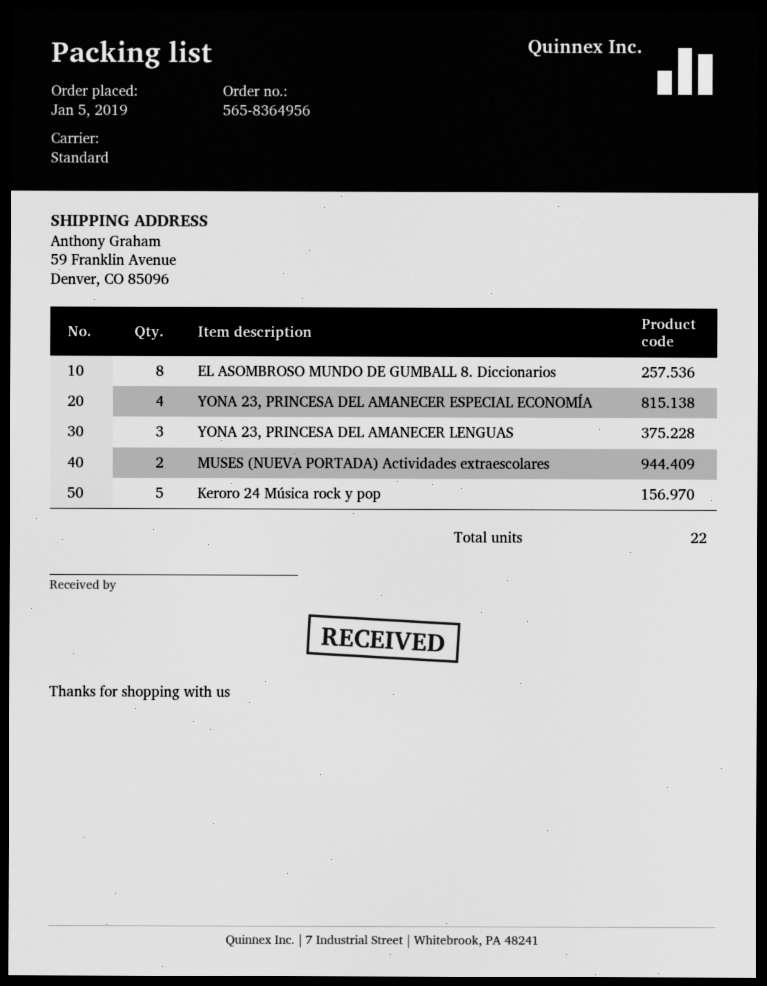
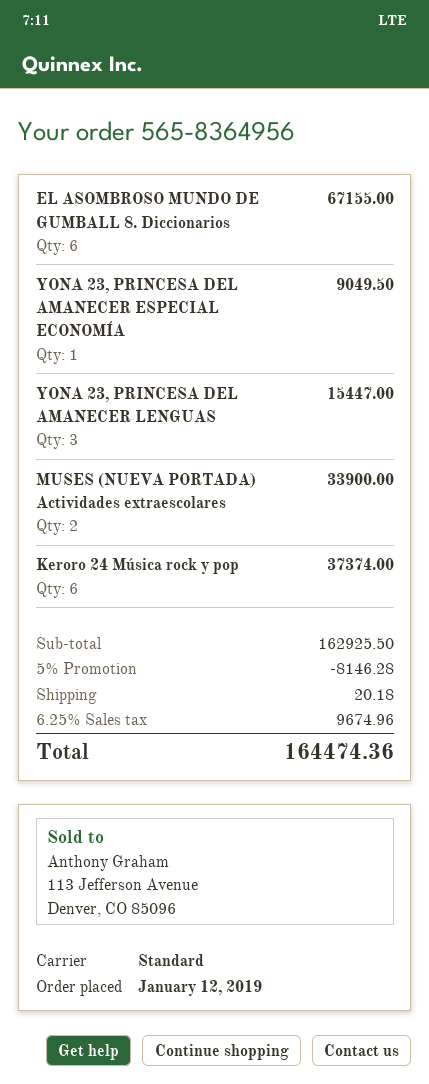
order date: 2019-01-05 -> 2019-01-12
EL ASOMBROSO MUNDO DE GUMBALL 8. Diccionarios: 8 -> 6
YONA 23, PRINCESA DEL AMANECER ESPECIAL ECONOMÍA: 4 -> 1
Keroro 24 Música rock y pop: 5 -> 6

